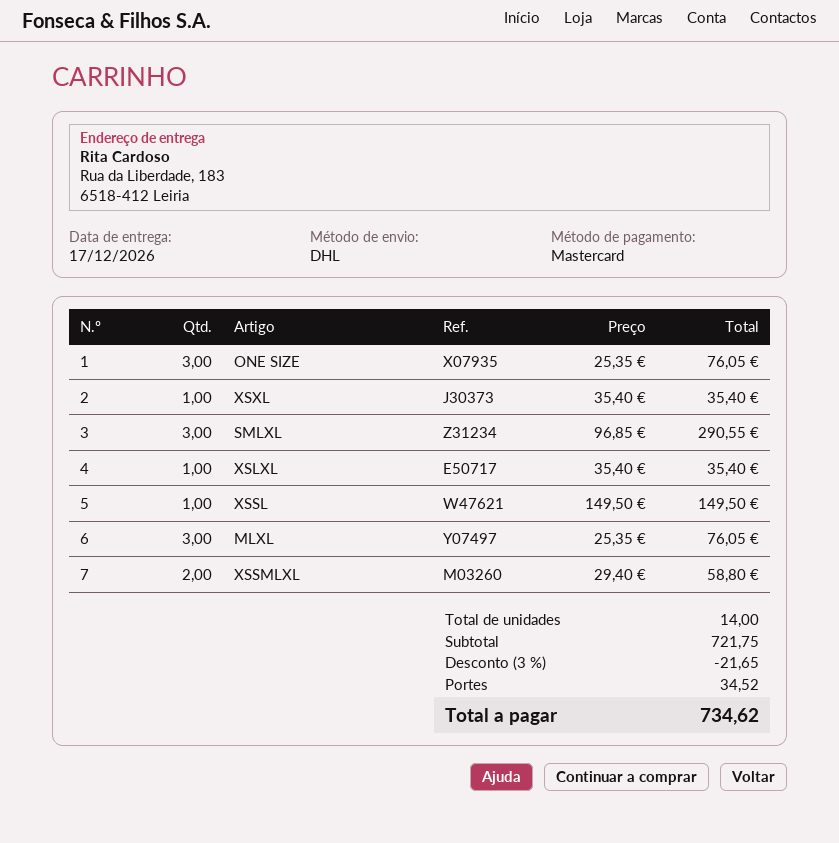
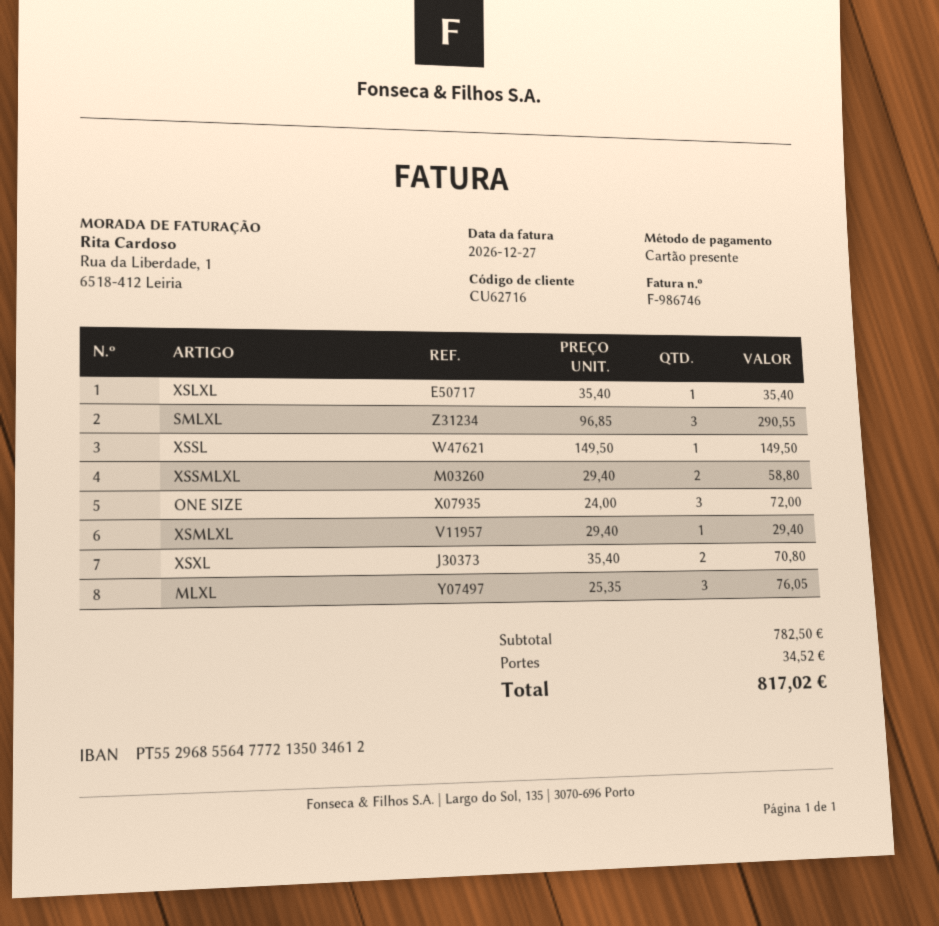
payment method: Mastercard -> gift card
ONE SIZE: 3 x 25.35 = 76.05 -> 3 x 24.00 = 72.00
XSXL: 1 x 35.40 = 35.40 -> 2 x 35.40 = 70.80
XSMLXL: none -> 1 x 29.40 = 29.40
subtotal: 721.75 -> 782.50
discount: 3% = 21.65 -> none
total: 734.62 -> 817.02

